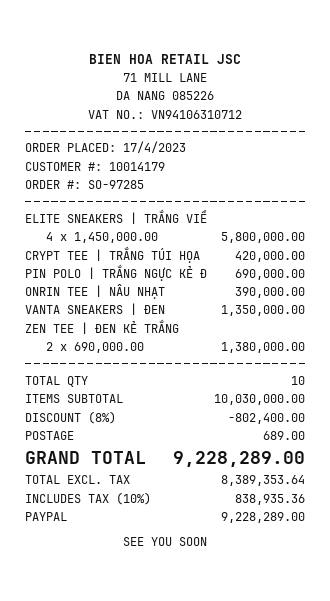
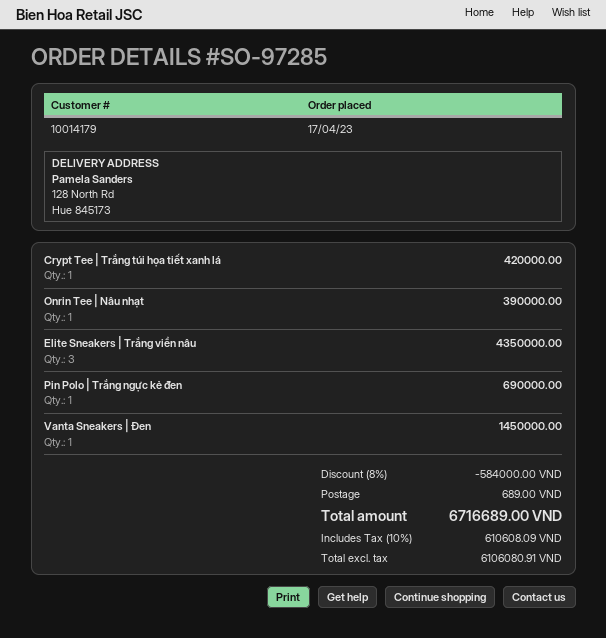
ELITE SNEAKERS | TRẮNG VIỀ: 4 for 5800000.00 -> 3 for 4350000.00
VANTA SNEAKERS | ĐEN: 1 for 1350000.00 -> 1 for 1450000.00
ZEN TEE | ĐEN KẺ TRẮNG: 2 for 1380000.00 -> none
discount: 8% = 802400.00 -> 8% = 584000.00
net: 8389353.64 -> 6106080.91
tax: 10% = 838935.36 -> 10% = 610608.09
total: 9228289.00 -> 6716689.00

